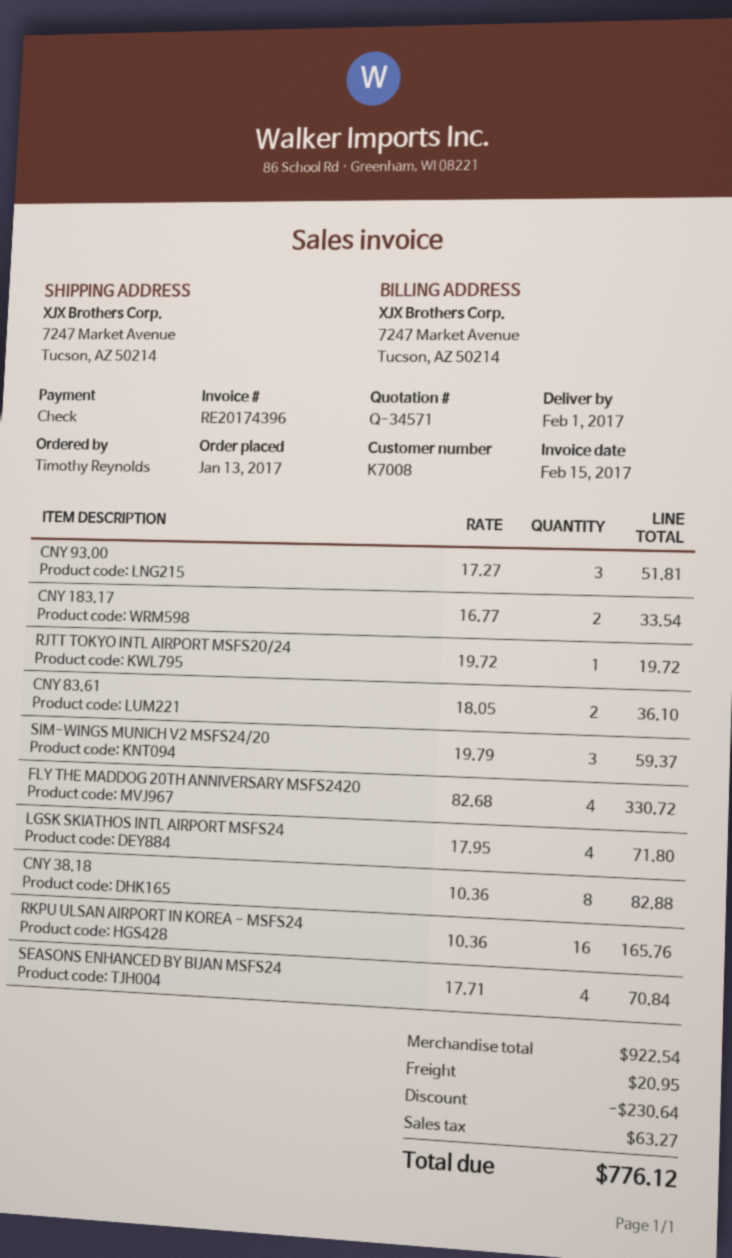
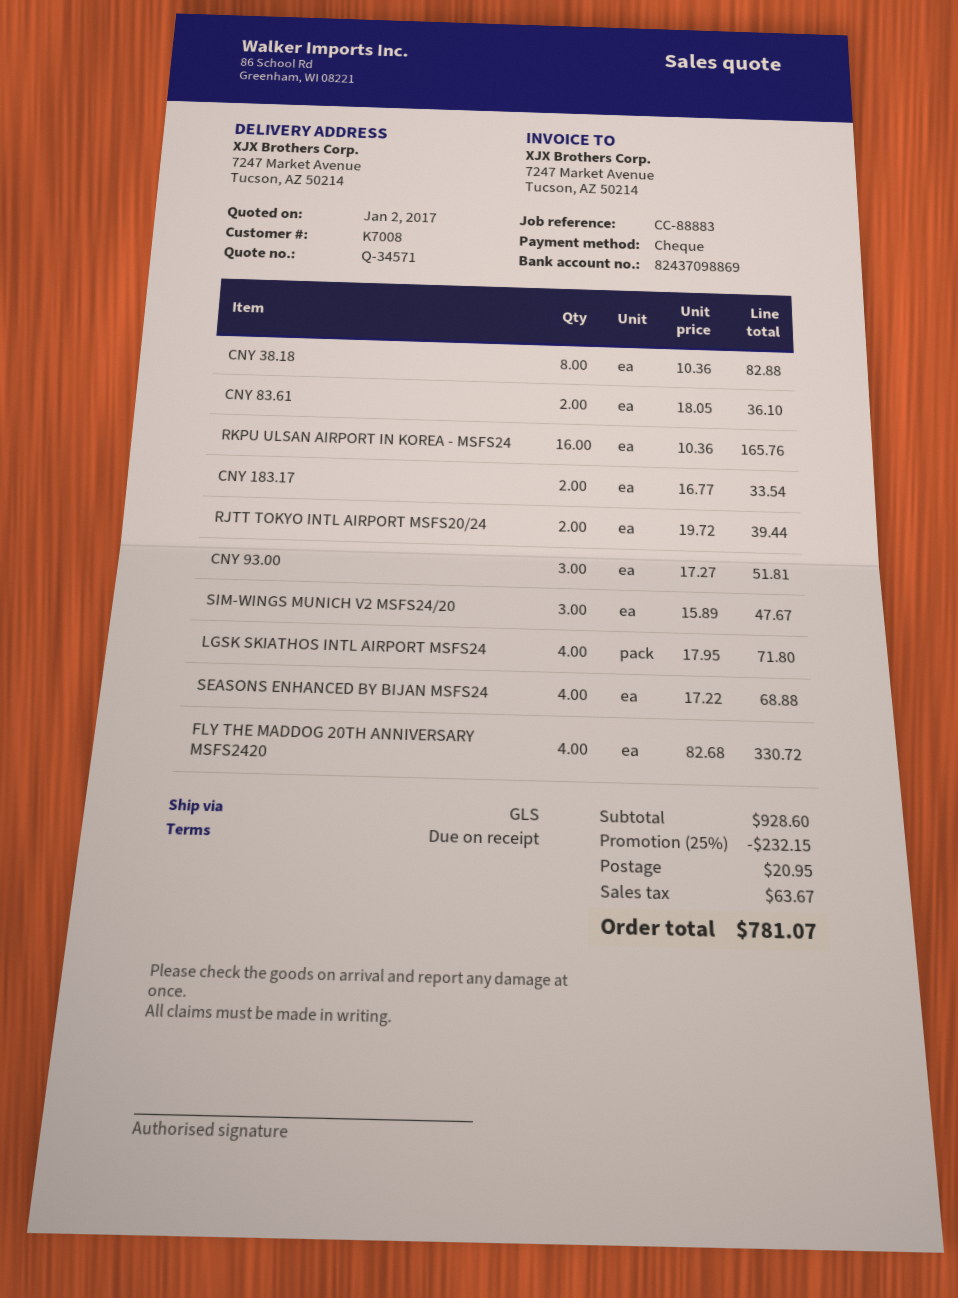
RJTT TOKYO INTL AIRPORT MSFS20/24: 1 x 19.72 = 19.72 -> 2 x 19.72 = 39.44
SIM-WINGS MUNICH V2 MSFS24/20: 3 x 19.79 = 59.37 -> 3 x 15.89 = 47.67
SEASONS ENHANCED BY BIJAN MSFS24: 4 x 17.71 = 70.84 -> 4 x 17.22 = 68.88
subtotal: 922.54 -> 928.60
discount: 230.64 -> 232.15
tax: 63.27 -> 63.67
total: 776.12 -> 781.07

